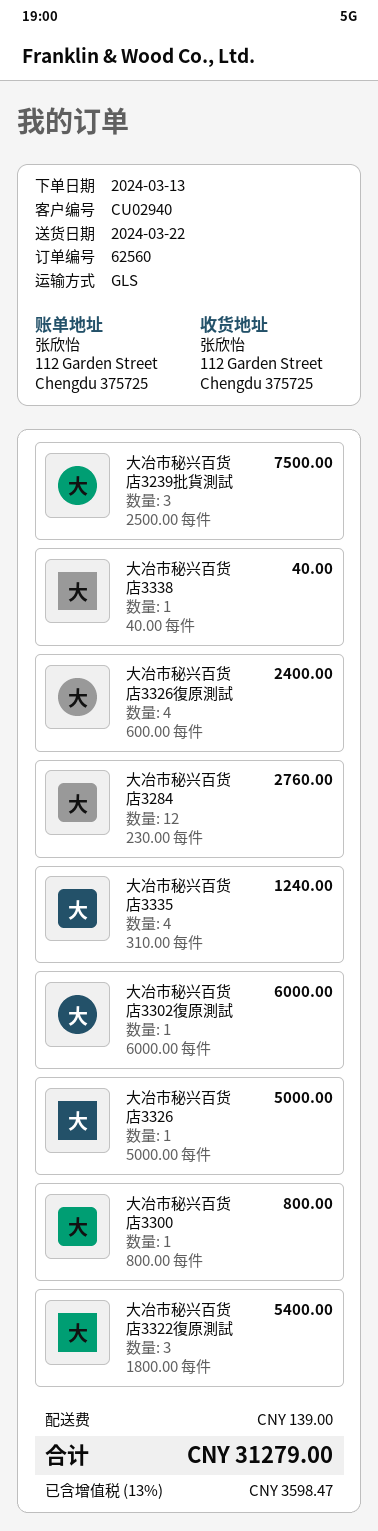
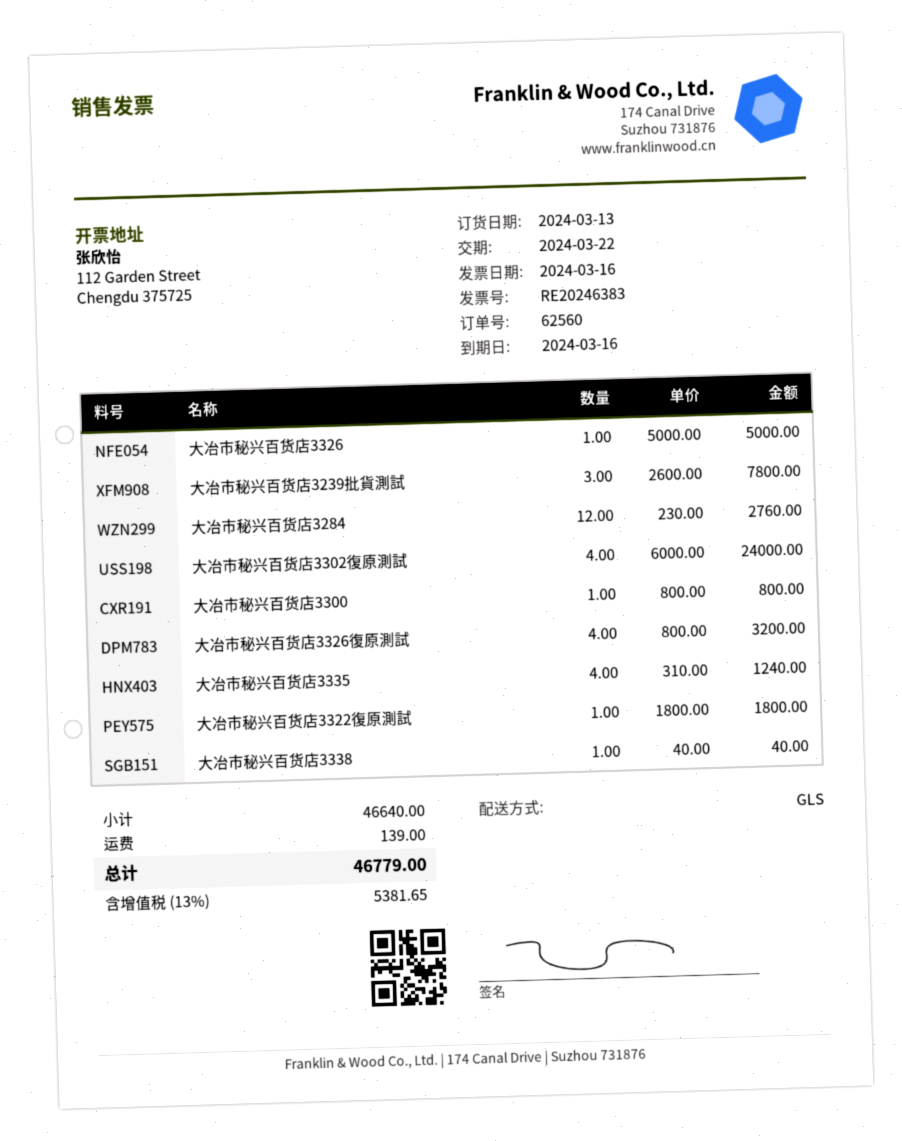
大冶市秘兴百货店3239批貨測試: 3 x 2500.00 = 7500.00 -> 3 x 2600.00 = 7800.00
大冶市秘兴百货店3326復原測試: 4 x 600.00 = 2400.00 -> 4 x 800.00 = 3200.00
大冶市秘兴百货店3302復原測試: 1 x 6000.00 = 6000.00 -> 4 x 6000.00 = 24000.00
大冶市秘兴百货店3322復原測試: 3 x 1800.00 = 5400.00 -> 1 x 1800.00 = 1800.00
tax: 13% = 3598.47 -> 13% = 5381.65
total: 31279.00 -> 46779.00

